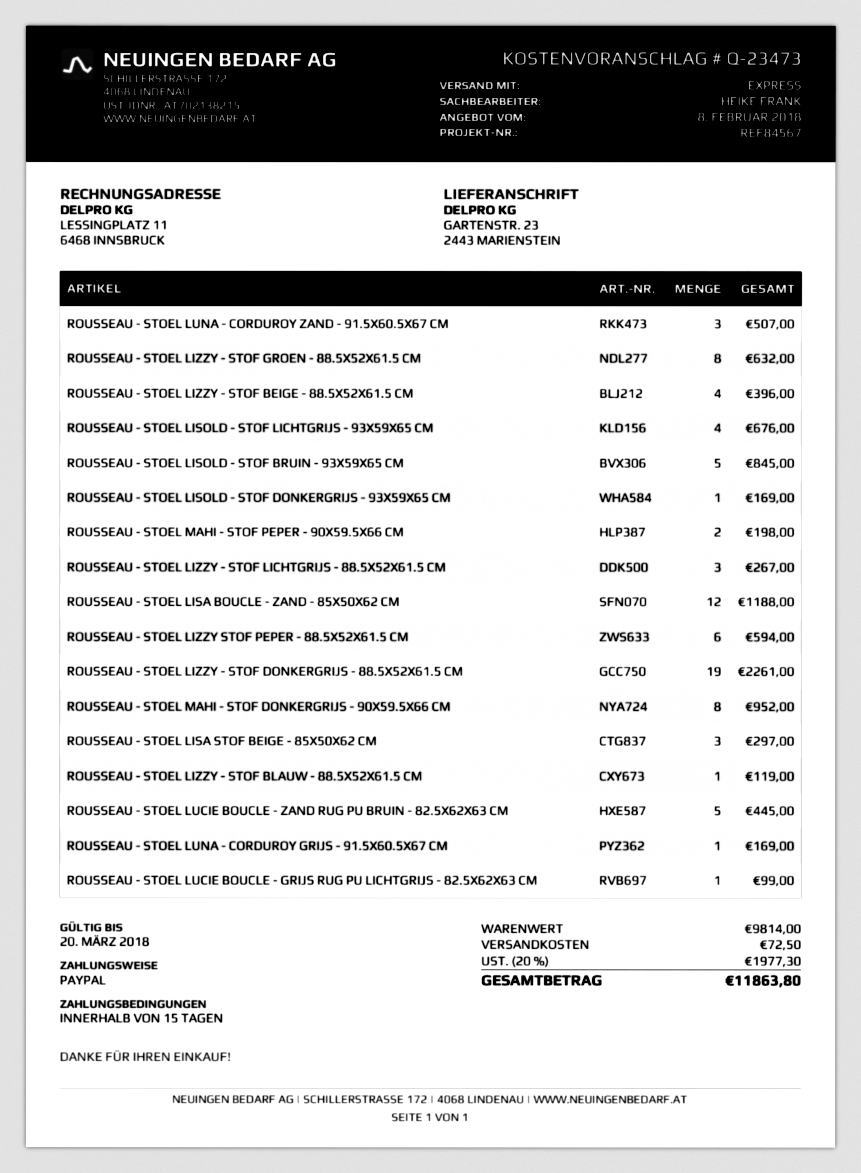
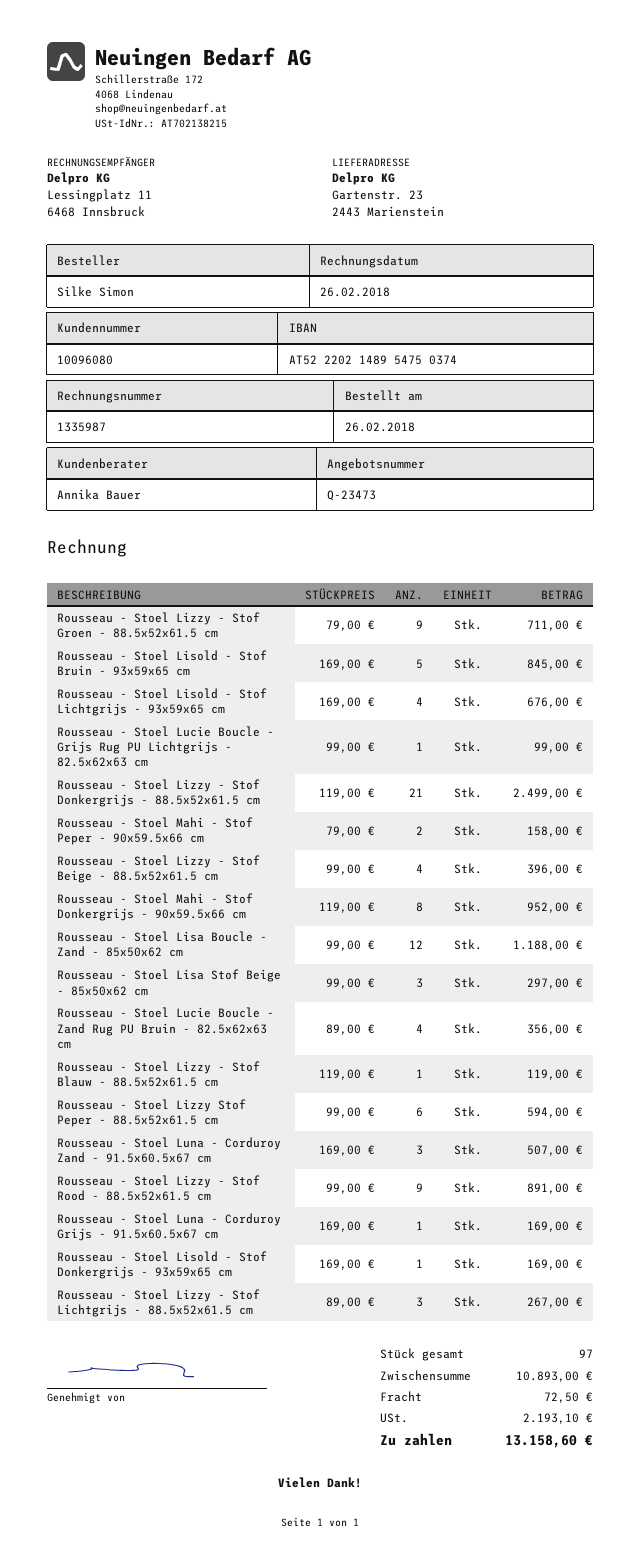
sales rep: HEIKE FRANK -> Annika Bauer
ROUSSEAU - STOEL LIZZY - STOF GROEN - 88.5X52X61.5 CM: 8 for 632.00 -> 9 for 711.00
ROUSSEAU - STOEL MAHI - STOF PEPER - 90X59.5X66 CM: 2 for 198.00 -> 2 for 158.00
ROUSSEAU - STOEL LIZZY - STOF DONKERGRIJS - 88.5X52X61.5 CM: 19 for 2261.00 -> 21 for 2499.00
ROUSSEAU - STOEL LUCIE BOUCLE - ZAND RUG PU BRUIN - 82.5X62X63 CM: 5 for 445.00 -> 4 for 356.00
Rousseau - Stoel Lizzy - Stof Rood - 88.5x52x61.5 cm: none -> 9 for 891.00
subtotal: 9814.00 -> 10893.00
tax: 1977.30 -> 2193.10
total: 11863.80 -> 13158.60

